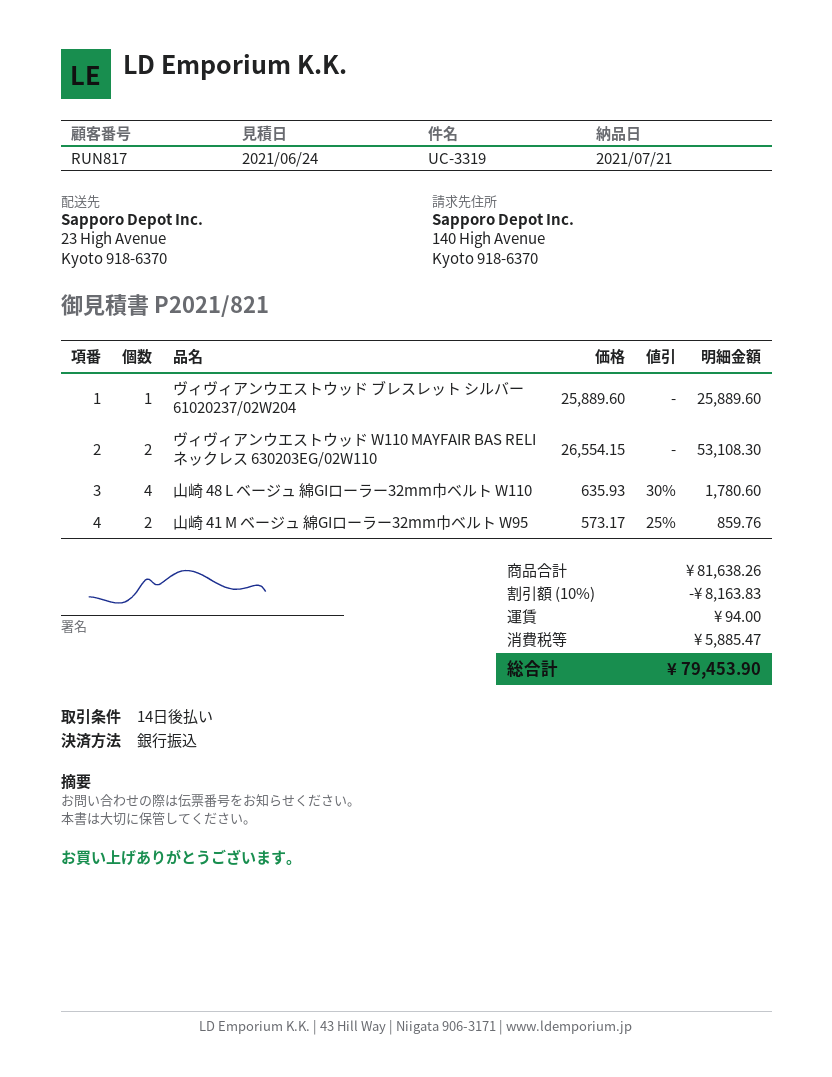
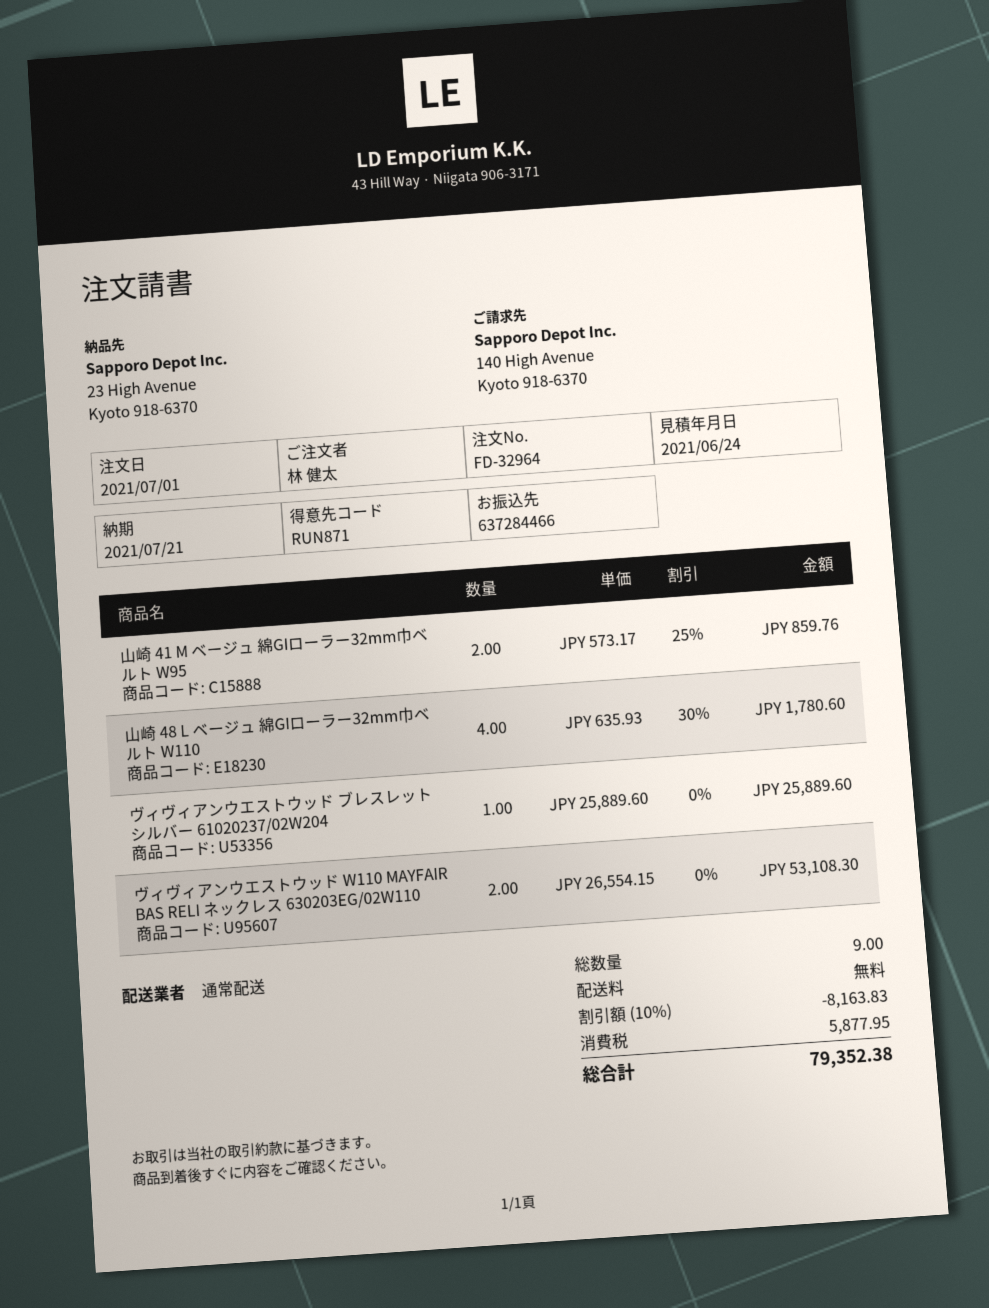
customer number: RUN817 -> RUN871
shipping: 94.00 -> 0.00
tax: 5885.47 -> 5877.95
total: 79453.90 -> 79352.38

